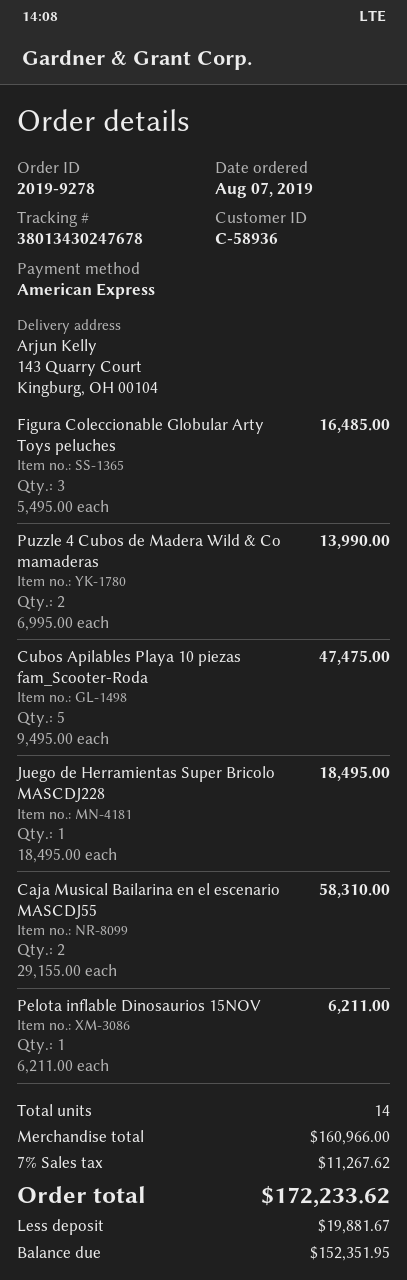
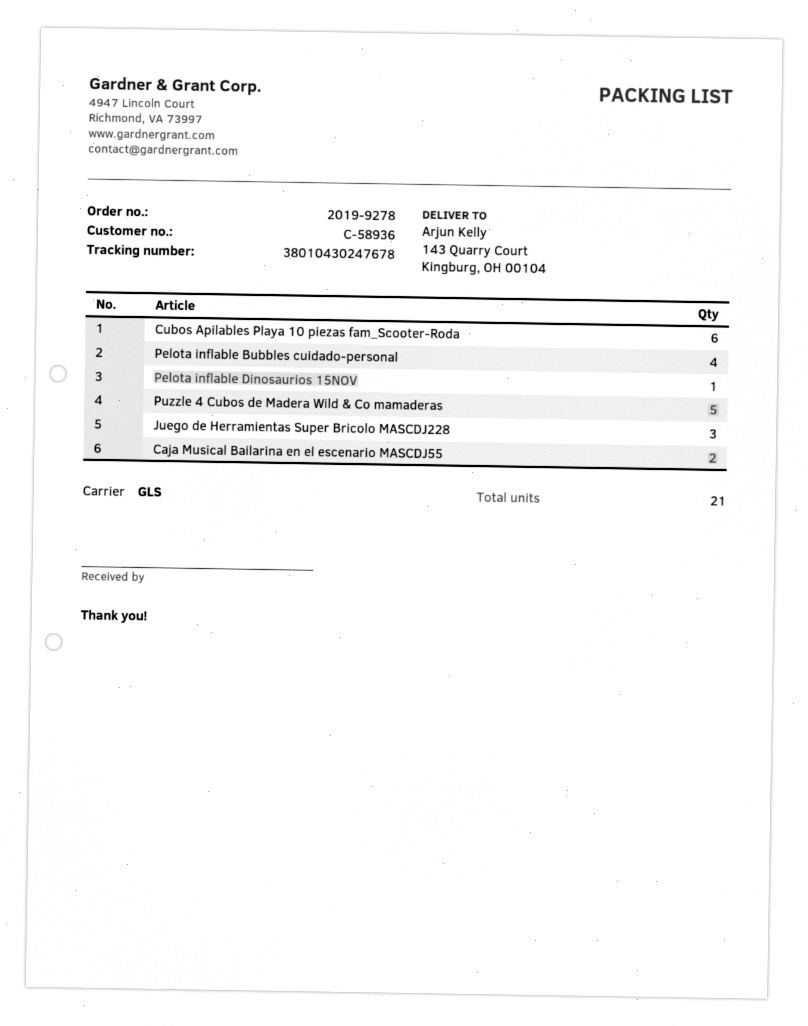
tracking number: 38013430247678 -> 38010430247678
Figura Coleccionable Globular Arty Toys peluches: 3 -> none
Puzzle 4 Cubos de Madera Wild & Co mamaderas: 2 -> 5
Cubos Apilables Playa 10 piezas fam_Scooter-Roda: 5 -> 6
Juego de Herramientas Super Bricolo MASCDJ228: 1 -> 3
Pelota inflable Bubbles cuidado-personal: none -> 4
total quantity: 14 -> 21

